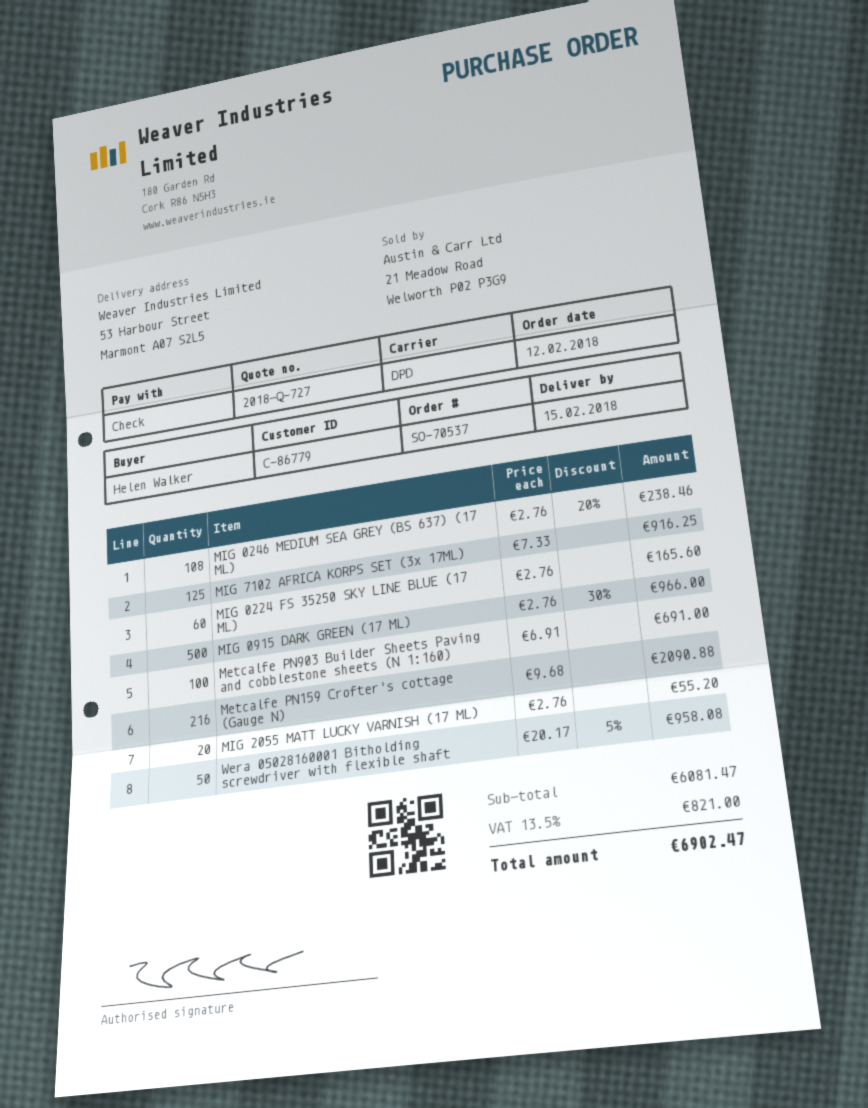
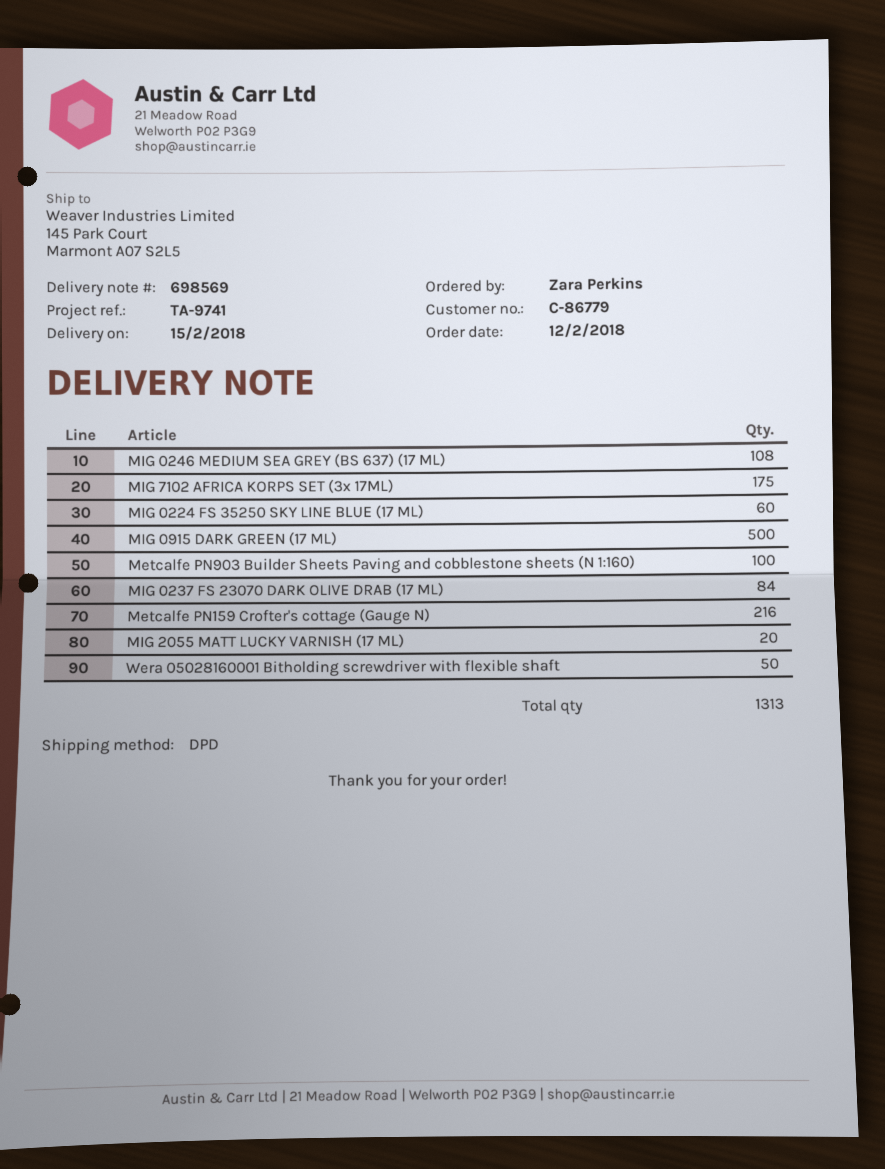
ordered by: Helen Walker -> Zara Perkins
ship to: 53 Harbour Street, Marmont A07 S2L5 -> 145 Park Court, Marmont A07 S2L5
MIG 7102 AFRICA KORPS SET (3x 17ML): 125 -> 175
MIG 0237 FS 23070 DARK OLIVE DRAB (17 ML): none -> 84

